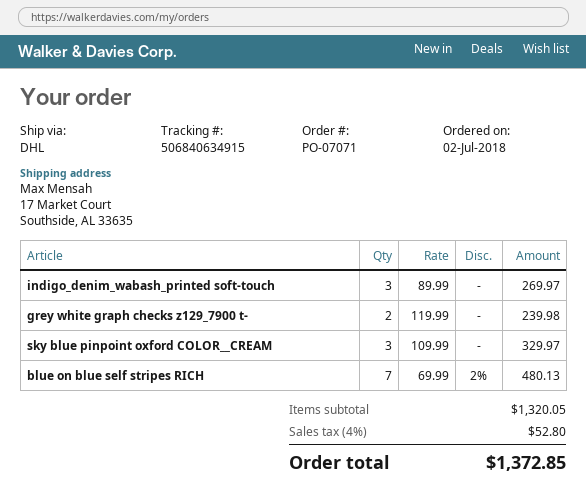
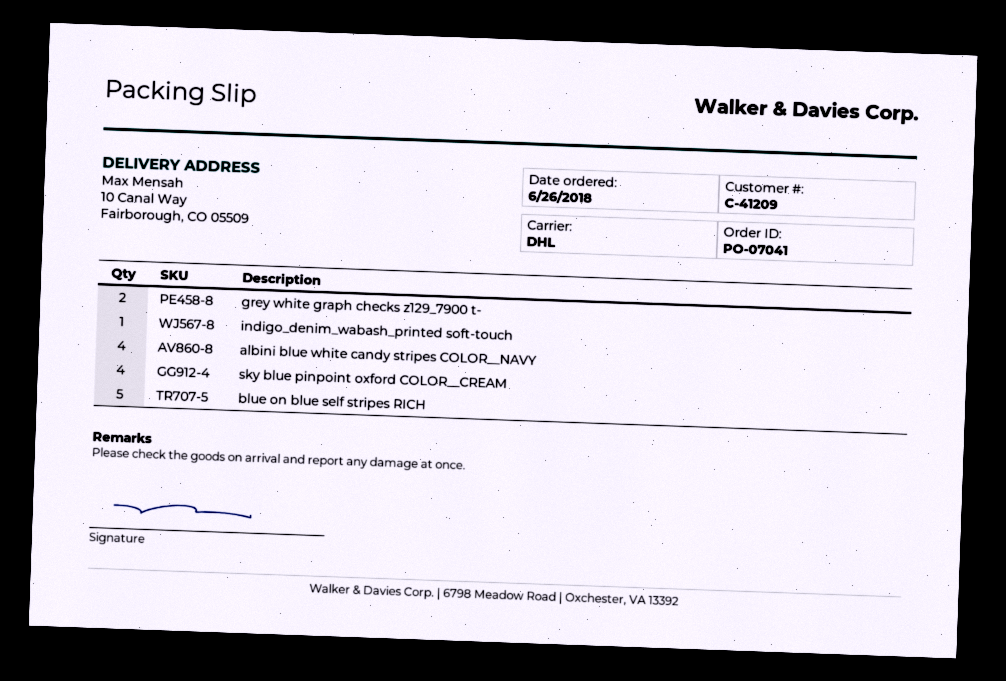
order number: PO-07071 -> PO-07041
order date: 2018-07-02 -> 2018-06-26
ship to: 17 Market Court, Southside, AL 33635 -> 10 Canal Way, Fairborough, CO 05509
indigo_denim_wabash_printed soft-touch: 3 -> 1
sky blue pinpoint oxford COLOR__CREAM: 3 -> 4
blue on blue self stripes RICH: 7 -> 5
albini blue white candy stripes COLOR__NAVY: none -> 4

